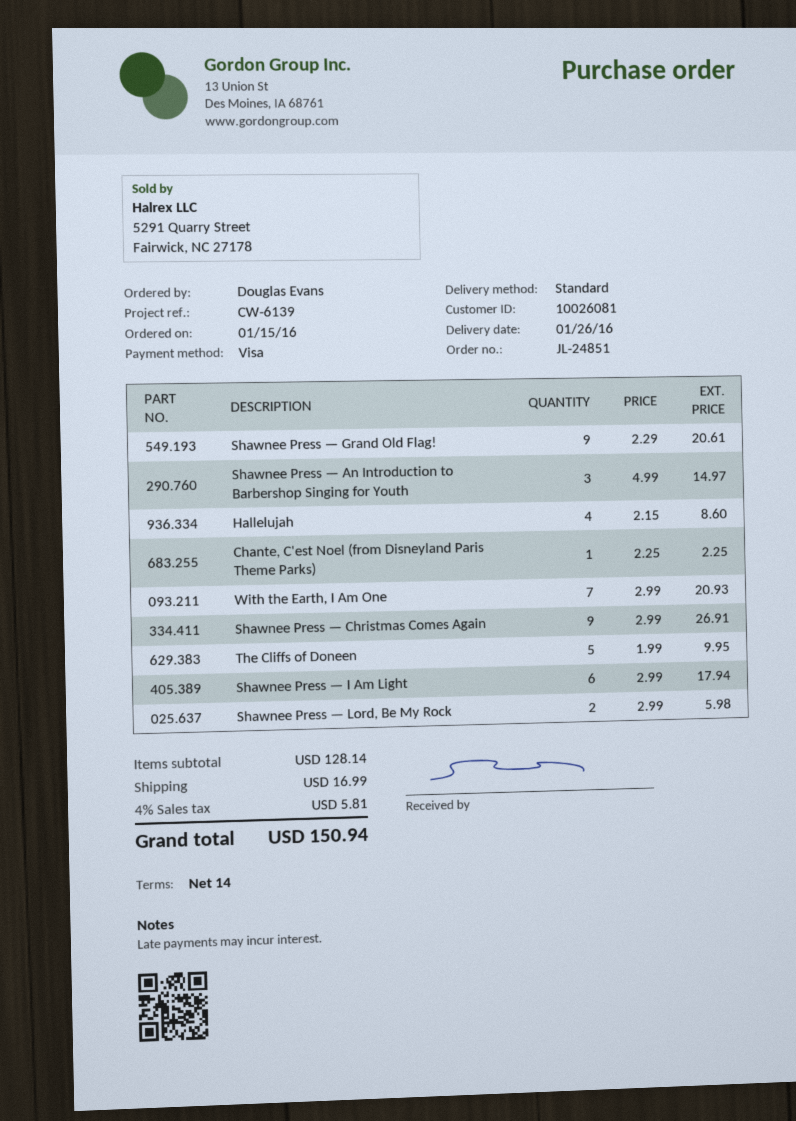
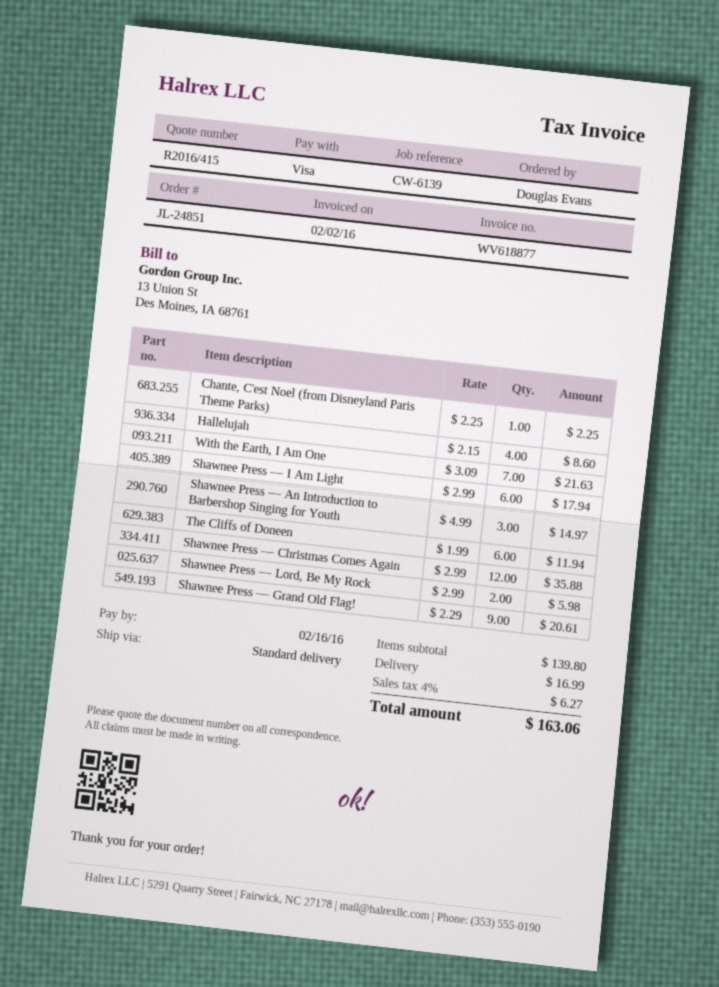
With the Earth, I Am One: 7 x 2.99 = 20.93 -> 7 x 3.09 = 21.63
Shawnee Press — Christmas Comes Again: 9 x 2.99 = 26.91 -> 12 x 2.99 = 35.88
The Cliffs of Doneen: 5 x 1.99 = 9.95 -> 6 x 1.99 = 11.94
subtotal: 128.14 -> 139.80
tax: 4% = 5.81 -> 4% = 6.27
total: 150.94 -> 163.06

